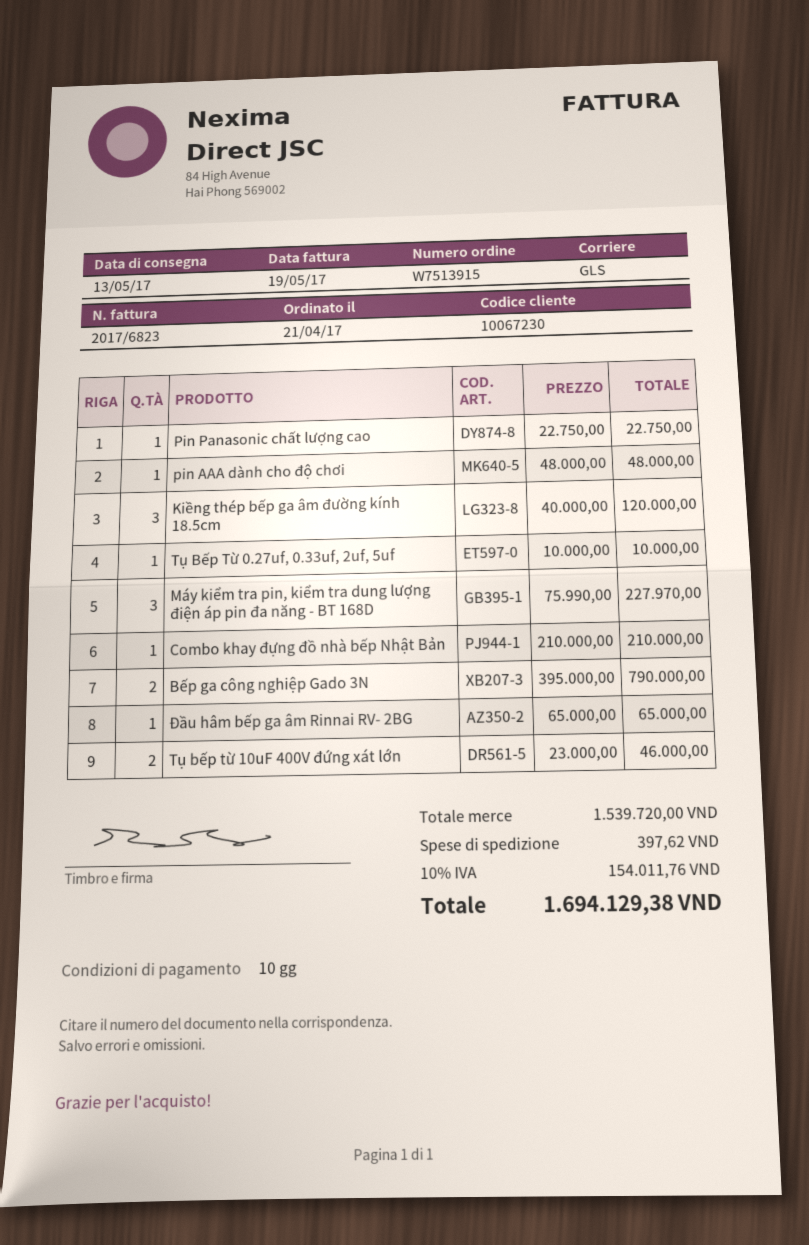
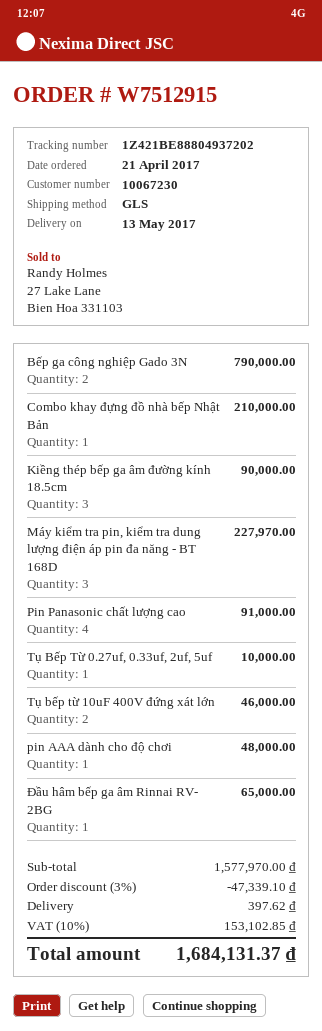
order number: W7513915 -> W7512915
Pin Panasonic chất lượng cao: 1 for 22750.00 -> 4 for 91000.00
Kiềng thép bếp ga âm đường kính 18.5cm: 3 for 120000.00 -> 3 for 90000.00
subtotal: 1539720.00 -> 1577970.00
discount: none -> 3% = 47339.10
tax: 10% = 154011.76 -> 10% = 153102.85
total: 1694129.38 -> 1684131.37

